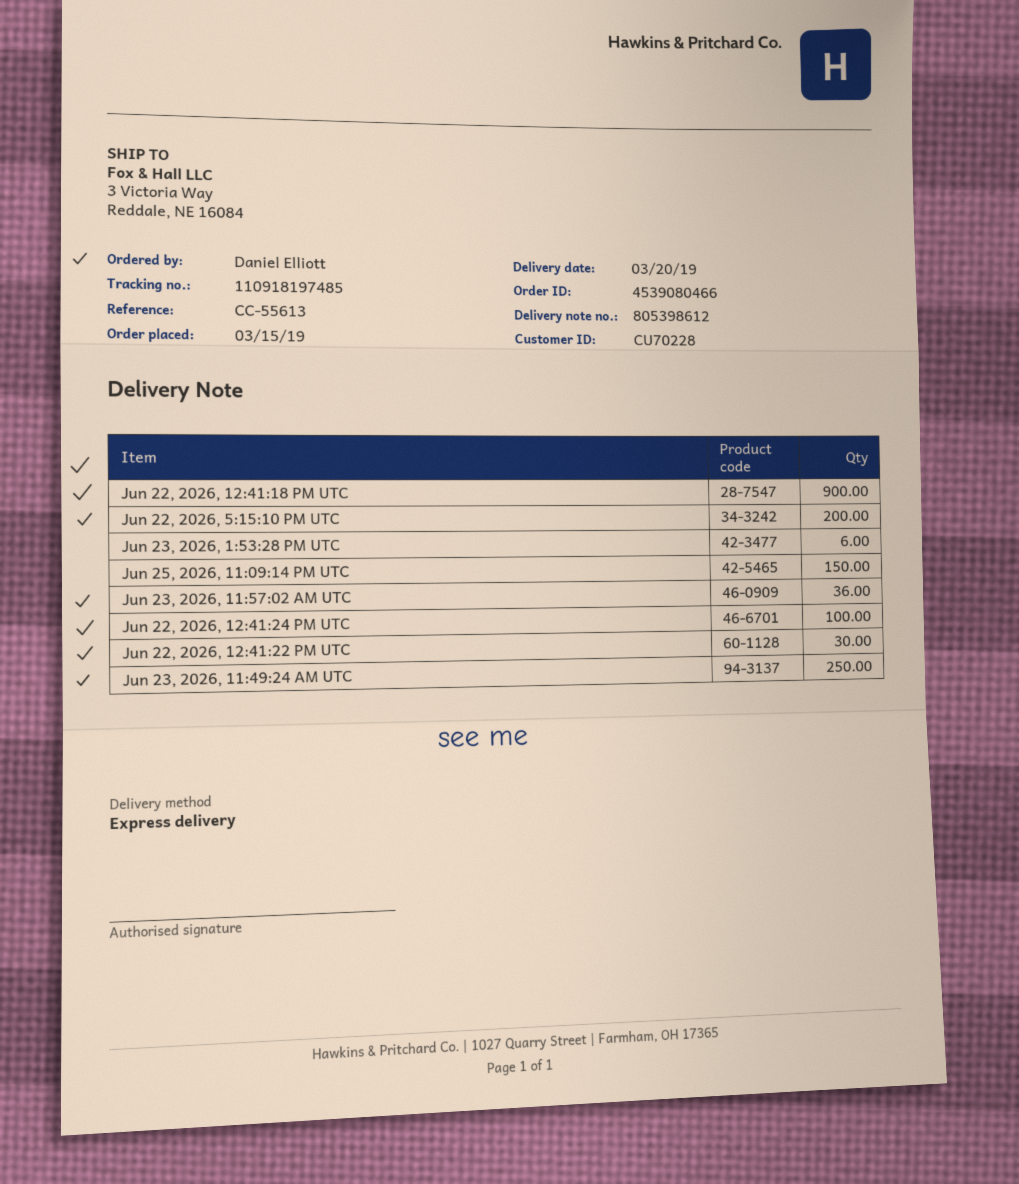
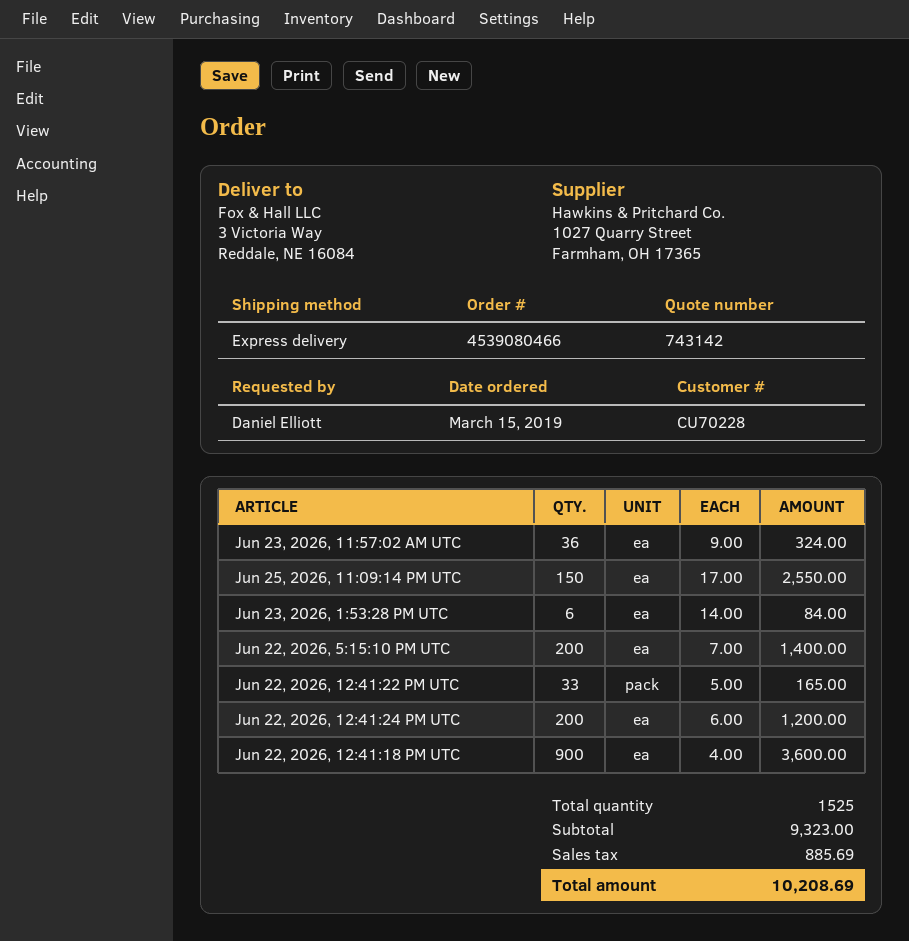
Jun 22, 2026, 12:41:24 PM UTC: 100 -> 200
Jun 22, 2026, 12:41:22 PM UTC: 30 -> 33
Jun 23, 2026, 11:49:24 AM UTC: 250 -> none

